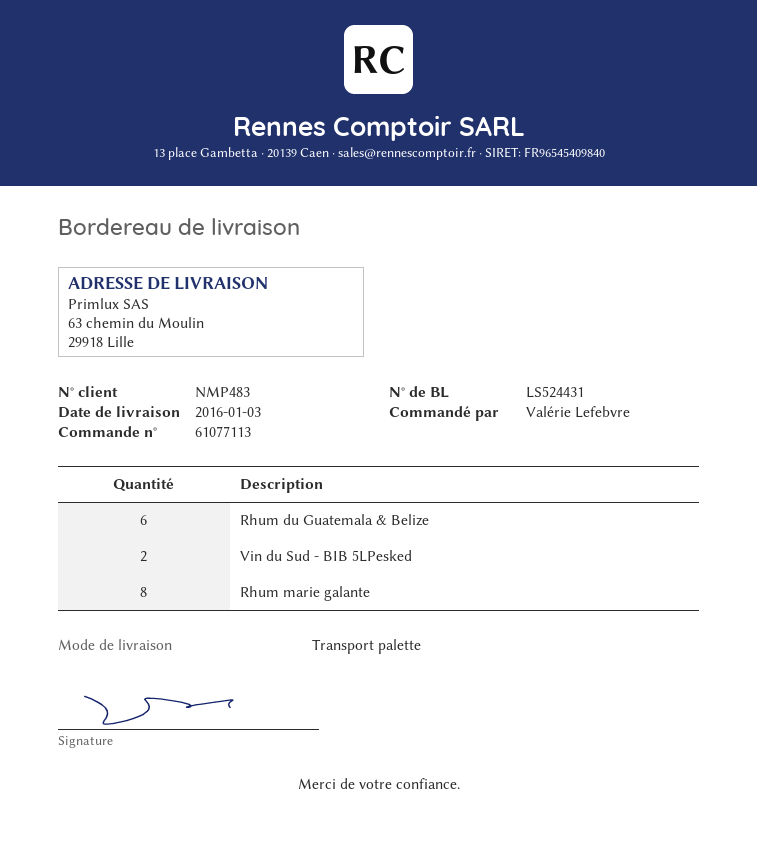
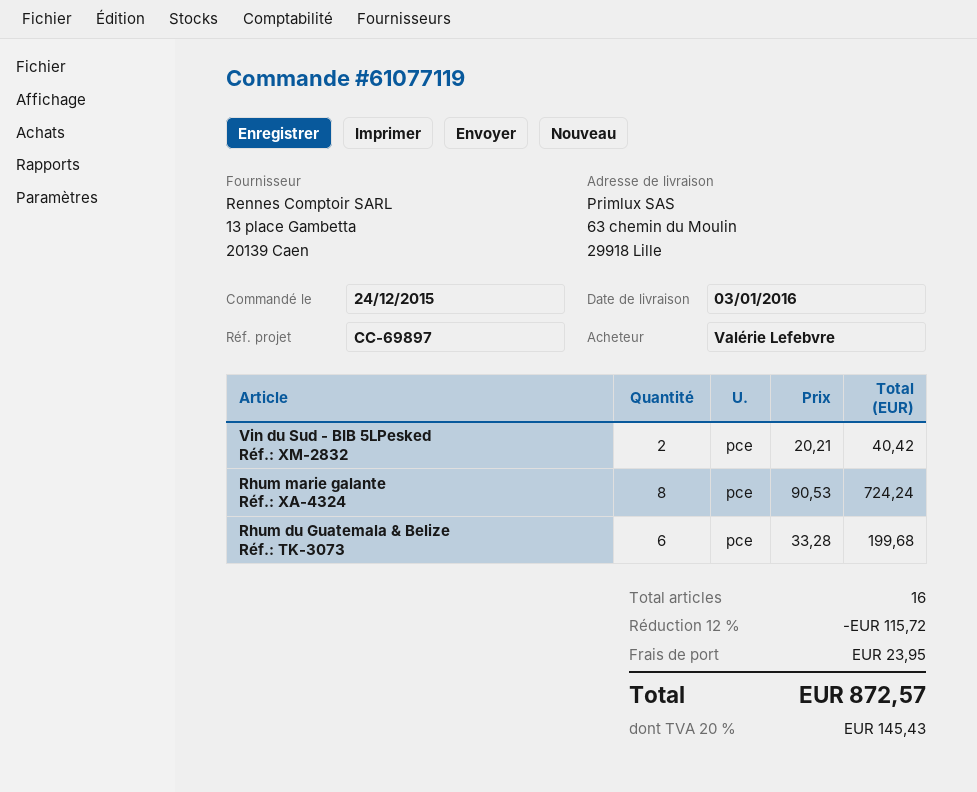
order number: 61077113 -> 61077119

